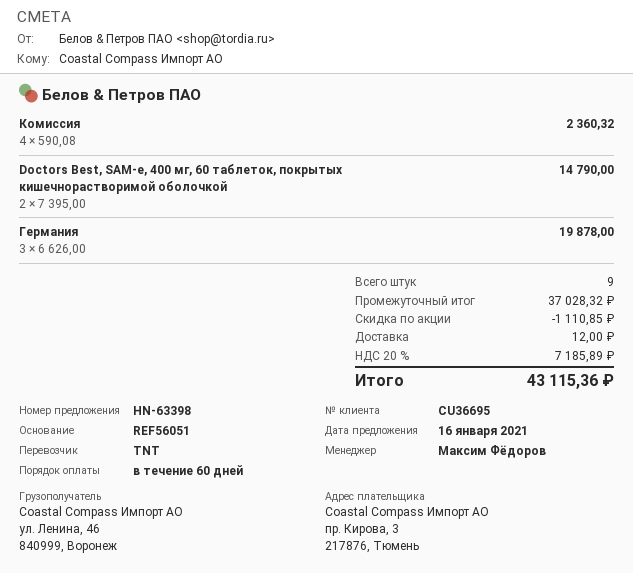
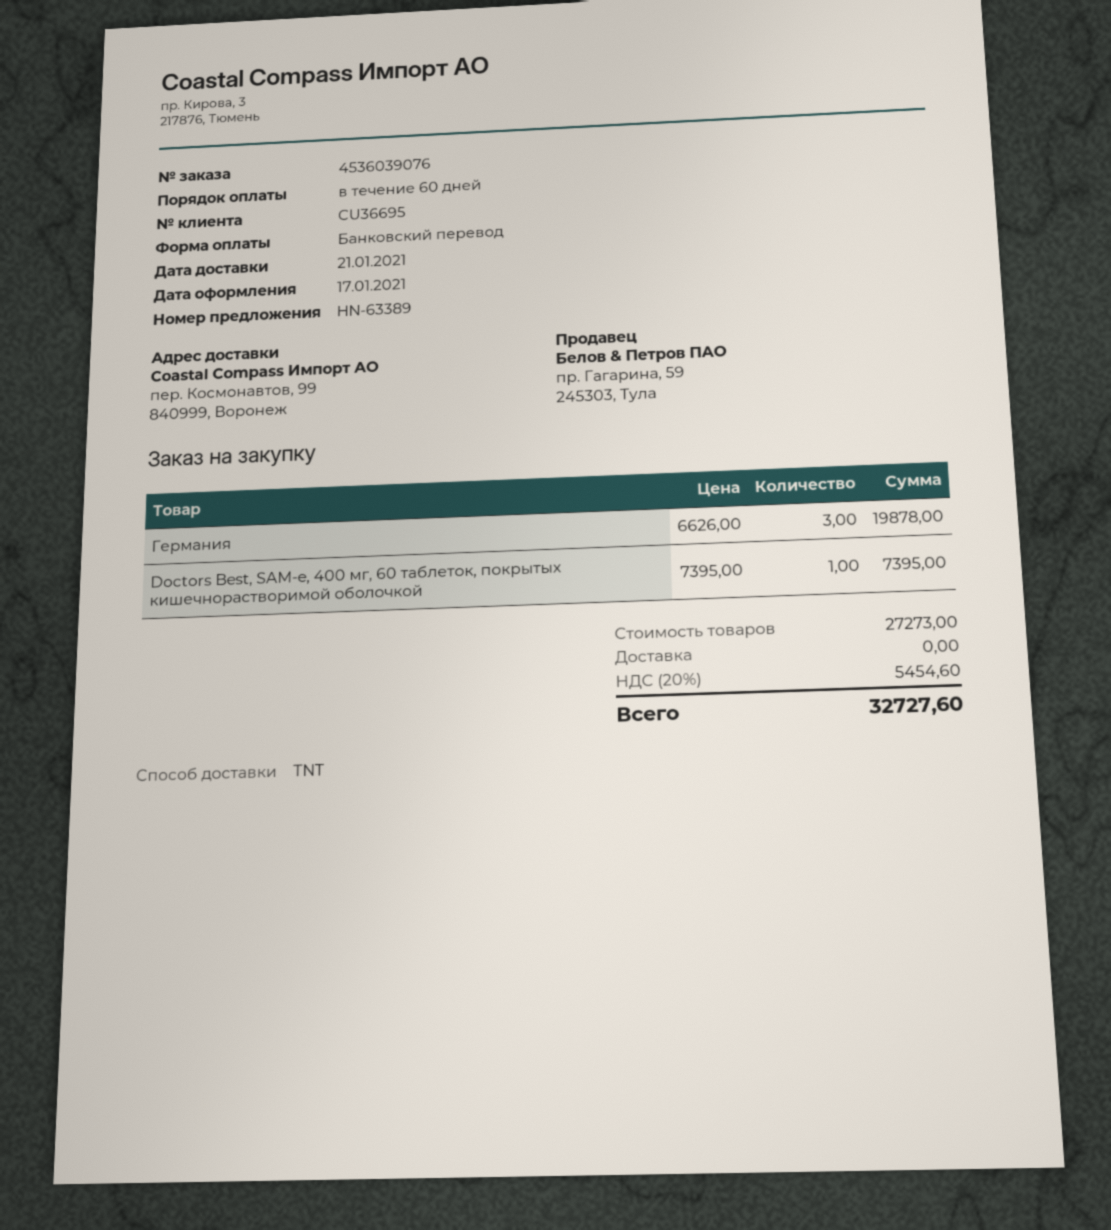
quote number: HN-63398 -> HN-63389
ship to: ул. Ленина, 46, 840999, Воронеж -> пер. Космонавтов, 99, 840999, Воронеж
Комиссия: 4 x 590.08 = 2360.32 -> none
Doctors Best, SAM-e, 400 мг, 60 таблеток, покрытых кишечнорастворимой оболочкой: 2 x 7395.00 = 14790.00 -> 1 x 7395.00 = 7395.00
subtotal: 37028.32 -> 27273.00
discount: 1110.85 -> none
shipping: 12.00 -> 0.00
tax: 20% = 7185.89 -> 20% = 5454.60
total: 43115.36 -> 32727.60

